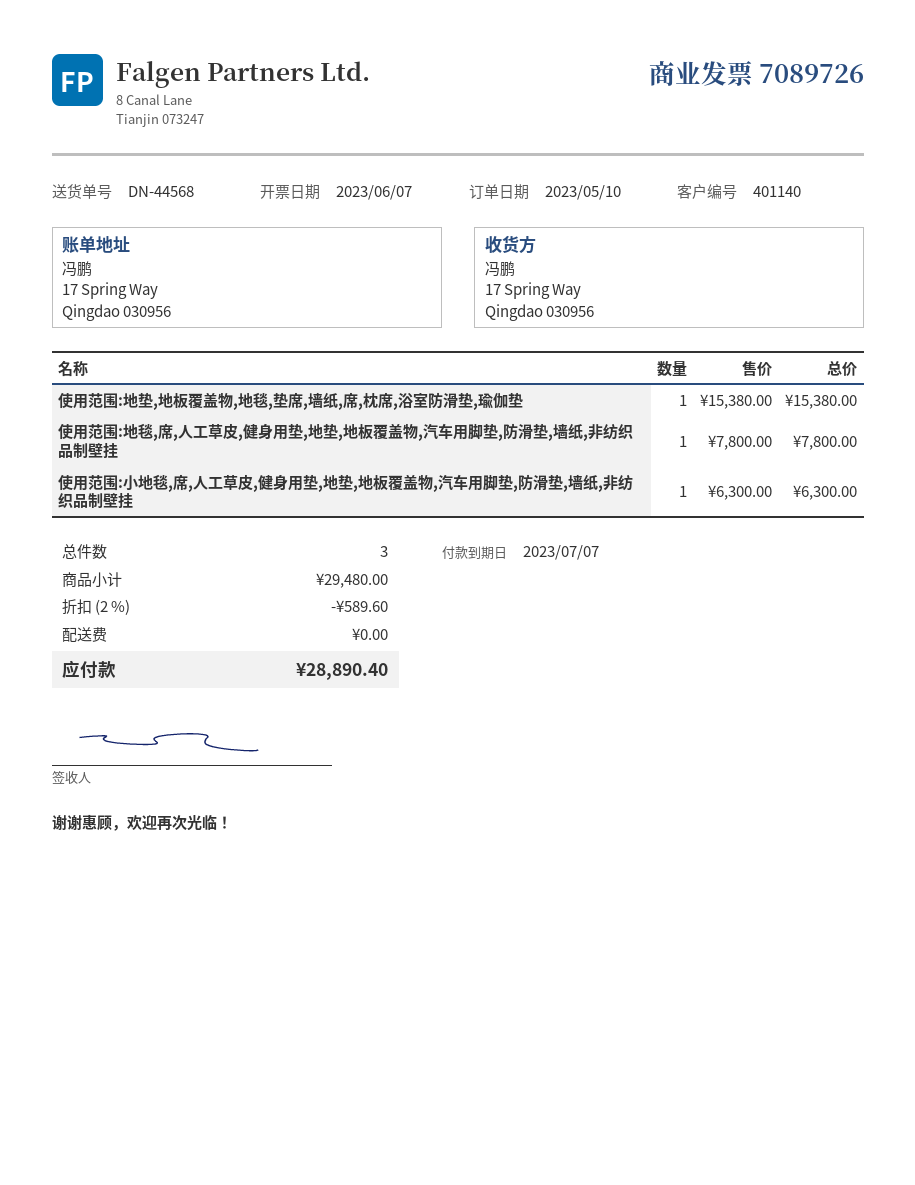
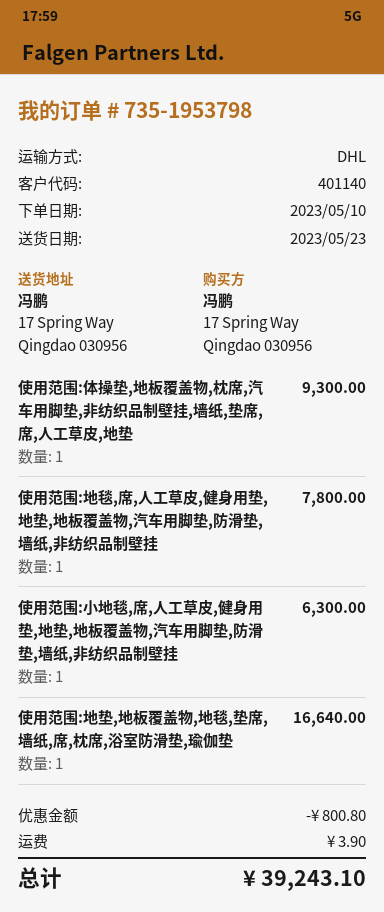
使用范围:地垫,地板覆盖物,地毯,垫席,墙纸,席,枕席,浴室防滑垫,瑜伽垫: 1 for 15380.00 -> 1 for 16640.00
使用范围:体操垫,地板覆盖物,枕席,汽车用脚垫,非纺织品制壁挂,墙纸,垫席,席,人工草皮,地垫: none -> 1 for 9300.00
discount: 589.60 -> 800.80
shipping: 0.00 -> 3.90
total: 28890.40 -> 39243.10

